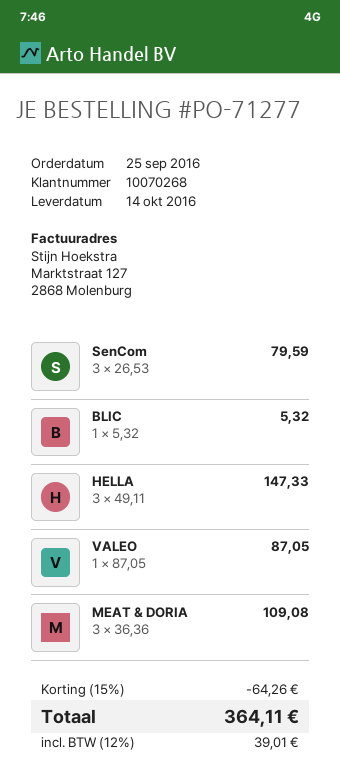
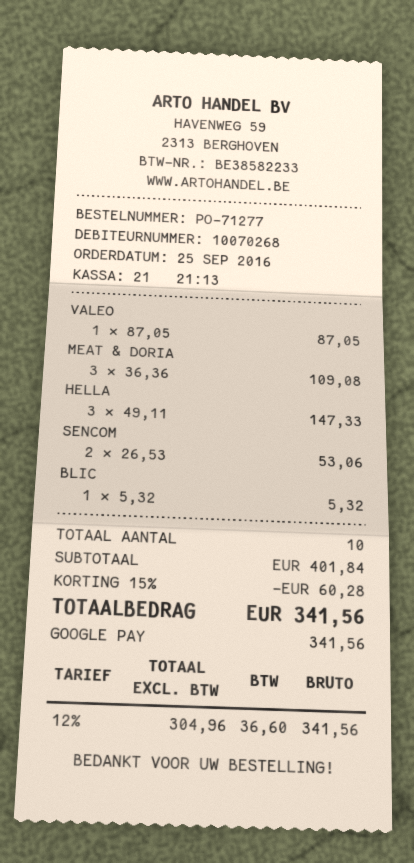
SenCom: 3 x 26.53 = 79.59 -> 2 x 26.53 = 53.06
discount: 15% = 64.26 -> 15% = 60.28
tax: 12% = 39.01 -> 12% = 36.60
total: 364.11 -> 341.56

